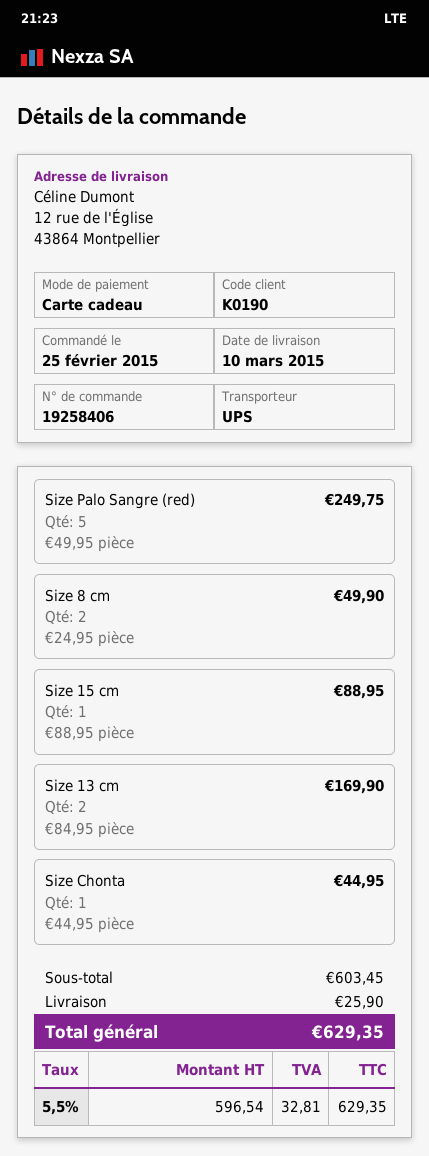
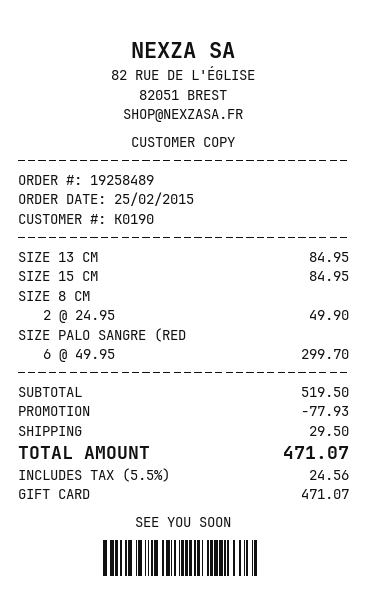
order number: 19258406 -> 19258489
Size Palo Sangre (red): 5 x 49.95 = 249.75 -> 6 x 49.95 = 299.70
Size 15 cm: 1 x 88.95 = 88.95 -> 1 x 84.95 = 84.95
Size 13 cm: 2 x 84.95 = 169.90 -> 1 x 84.95 = 84.95
Size Chonta: 1 x 44.95 = 44.95 -> none
subtotal: 603.45 -> 519.50
discount: none -> 77.93
shipping: 25.90 -> 29.50
tax: 5.5% = 32.81 -> 5.5% = 24.56
total: 629.35 -> 471.07

